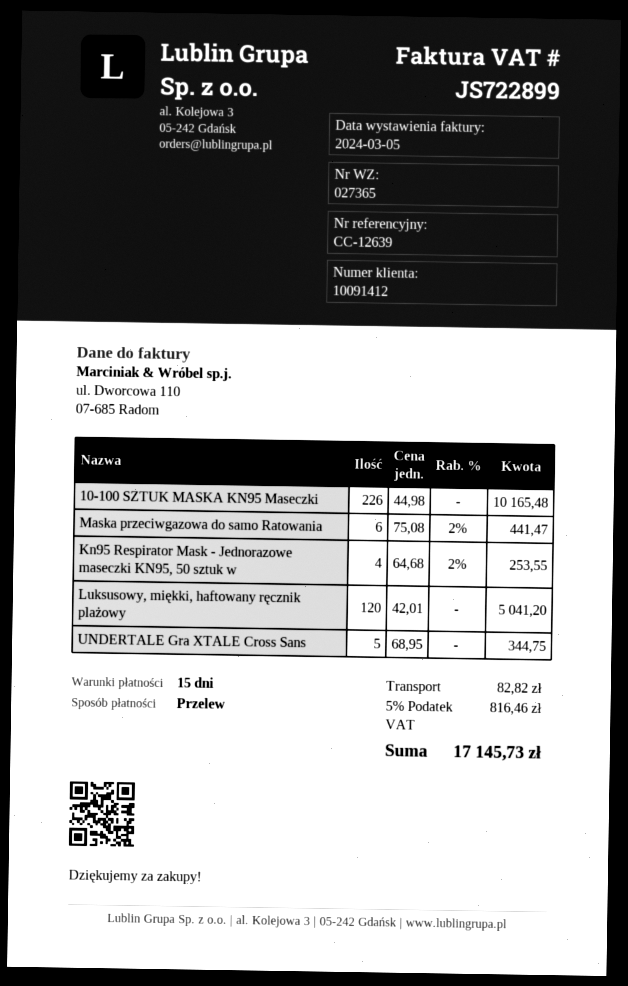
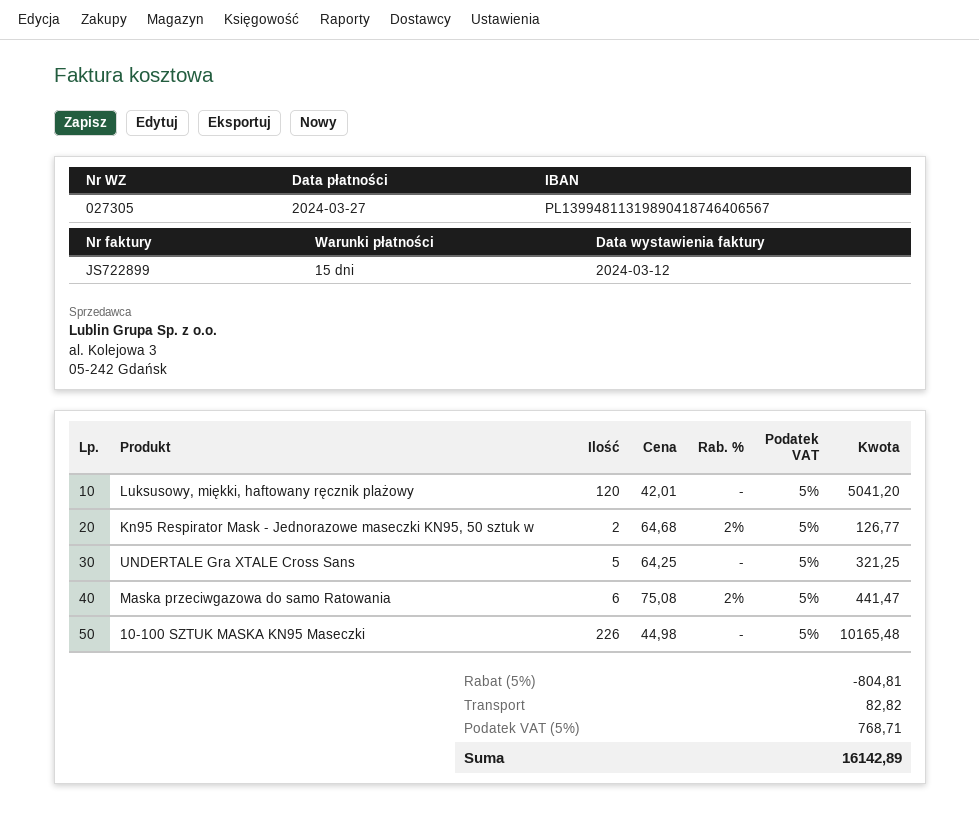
delivery note number: 027365 -> 027305
invoice date: 2024-03-05 -> 2024-03-12
Kn95 Respirator Mask - Jednorazowe maseczki KN95, 50 sztuk w: 4 x 64.68 - 2% = 253.55 -> 2 x 64.68 - 2% = 126.77
UNDERTALE Gra XTALE Cross Sans: 5 x 68.95 = 344.75 -> 5 x 64.25 = 321.25
discount: none -> 5% = 804.81
tax: 5% = 816.46 -> 5% = 768.71
total: 17145.73 -> 16142.89

